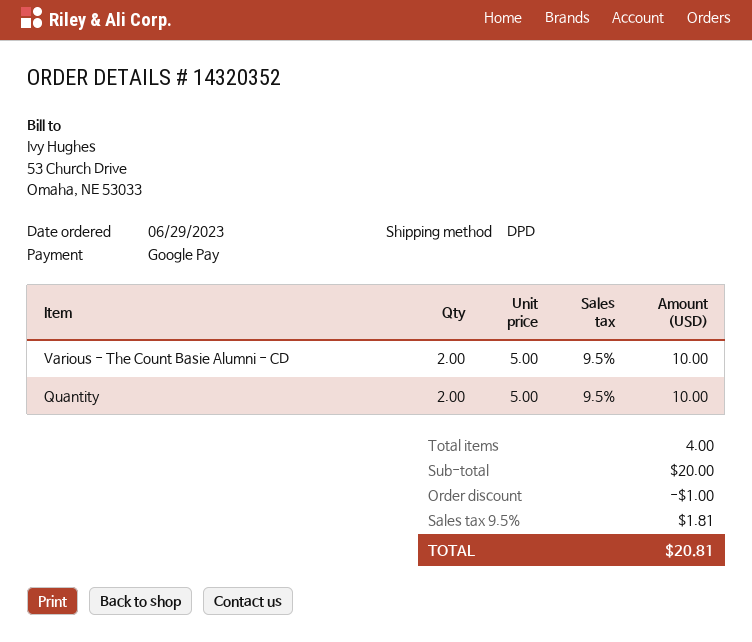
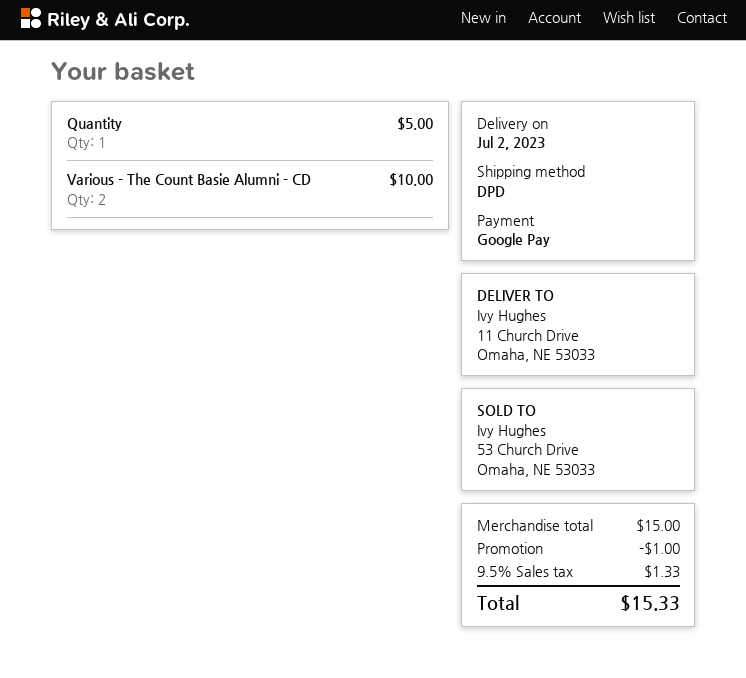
Quantity: 2 for 10.00 -> 1 for 5.00
subtotal: 20.00 -> 15.00
tax: 9.5% = 1.81 -> 9.5% = 1.33
total: 20.81 -> 15.33

